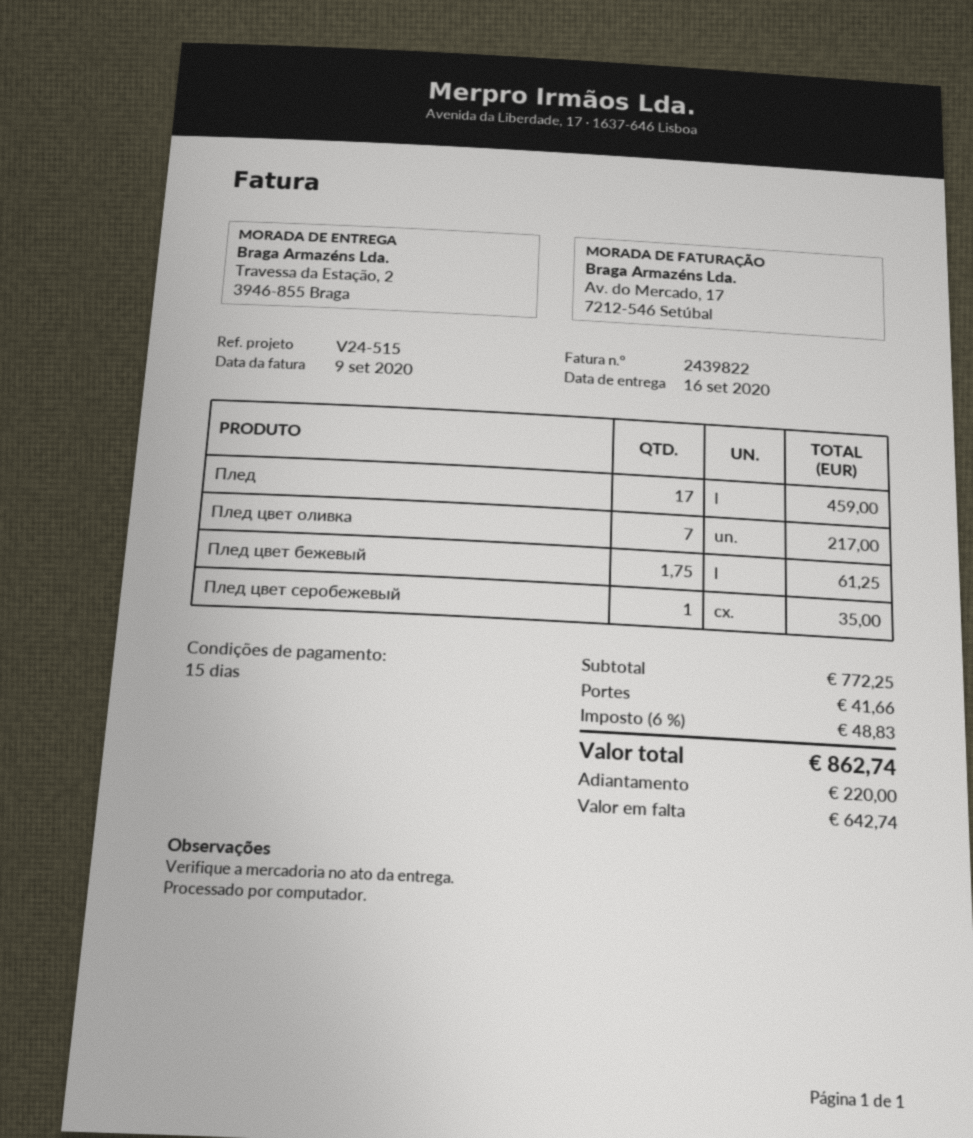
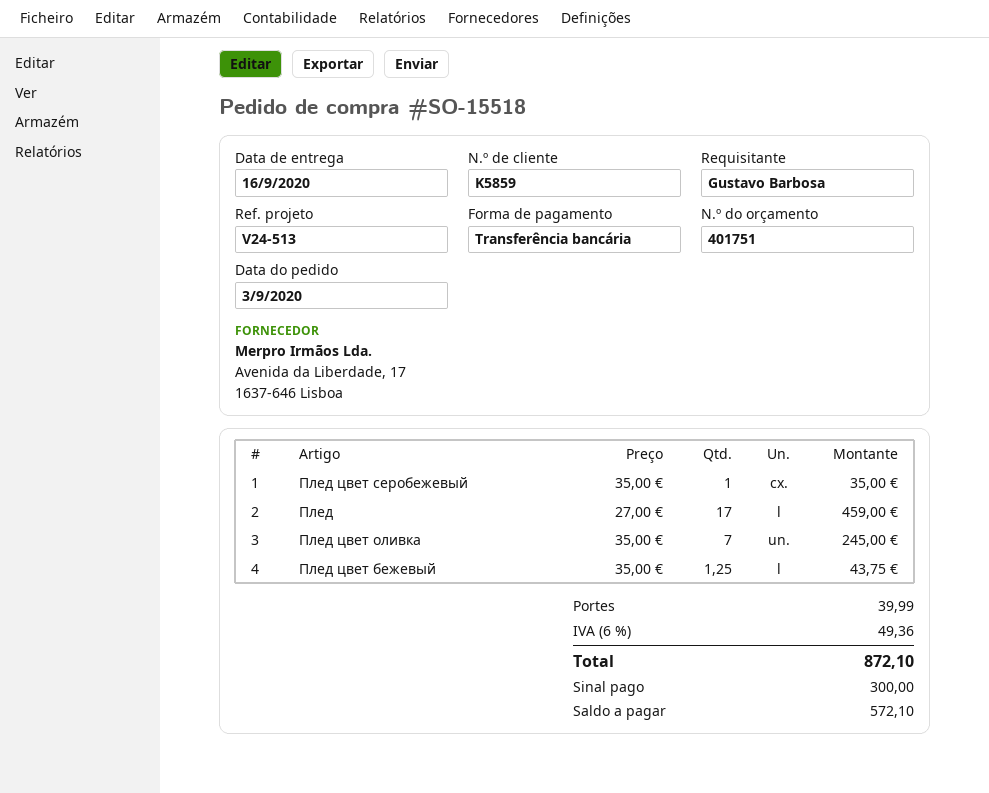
reference: V24-515 -> V24-513
Плед цвет оливка: 7 for 217.00 -> 7 for 245.00
Плед цвет бежевый: 1.75 for 61.25 -> 1.25 for 43.75
shipping: 41.66 -> 39.99
tax: 6% = 48.83 -> 6% = 49.36
total: 862.74 -> 872.10
deposit: 220.00 -> 300.00
balance: 642.74 -> 572.10

